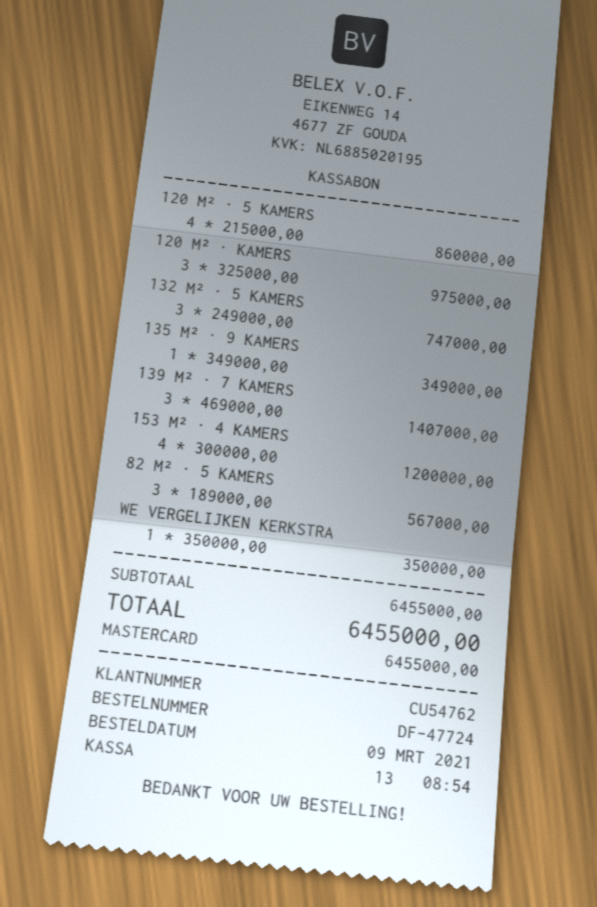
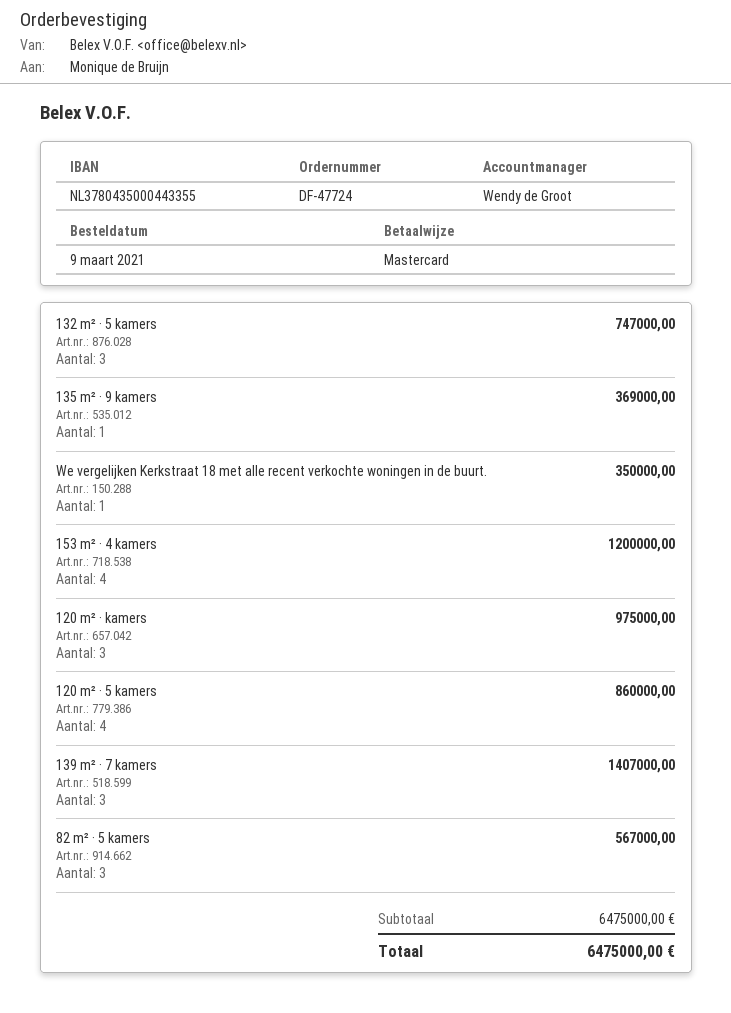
135 M² · 9 KAMERS: 1 for 349000.00 -> 1 for 369000.00
subtotal: 6455000.00 -> 6475000.00
total: 6455000.00 -> 6475000.00

